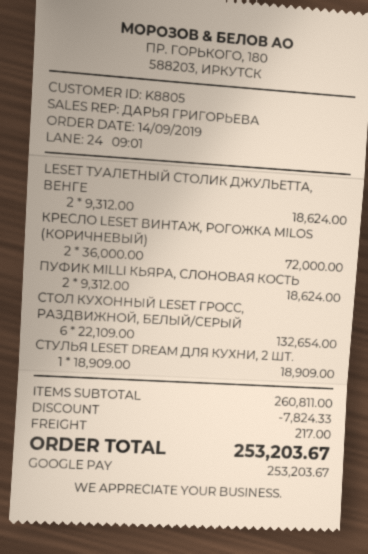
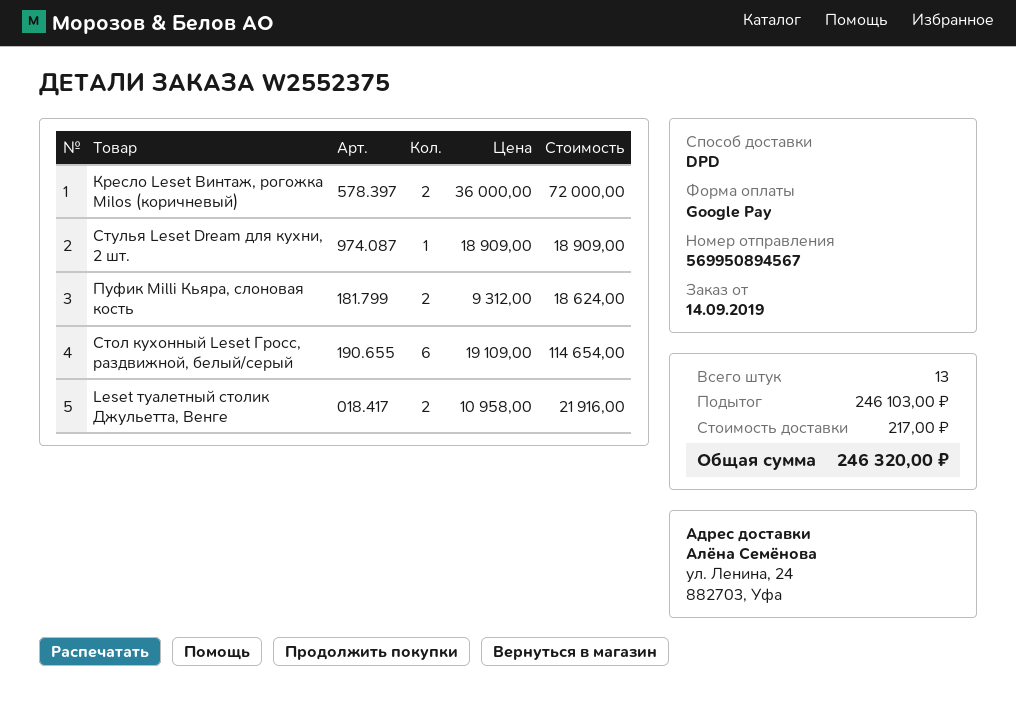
LESET ТУАЛЕТНЫЙ СТОЛИК ДЖУЛЬЕТТА, ВЕНГЕ: 2 x 9312.00 = 18624.00 -> 2 x 10958.00 = 21916.00
СТОЛ КУХОННЫЙ LESET ГРОСС, РАЗДВИЖНОЙ, БЕЛЫЙ/СЕРЫЙ: 6 x 22109.00 = 132654.00 -> 6 x 19109.00 = 114654.00
subtotal: 260811.00 -> 246103.00
discount: 7824.33 -> none
total: 253203.67 -> 246320.00

